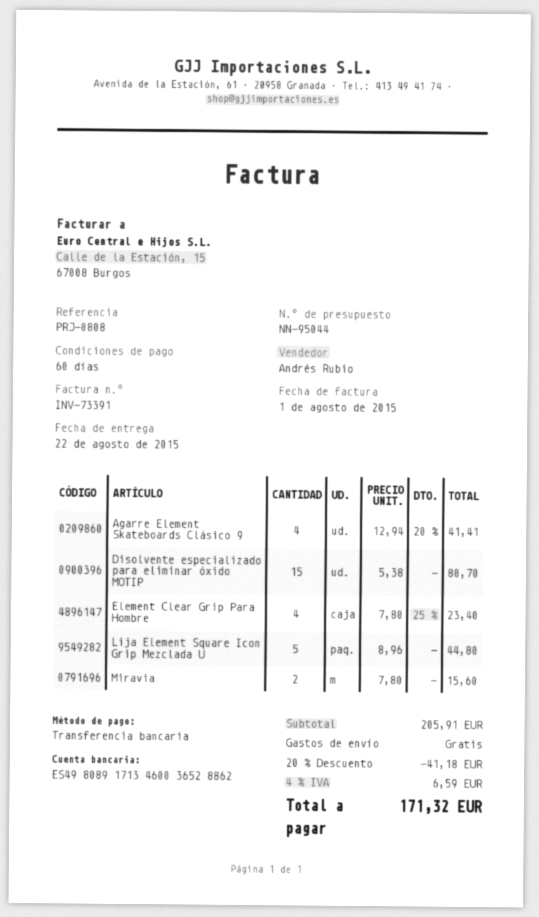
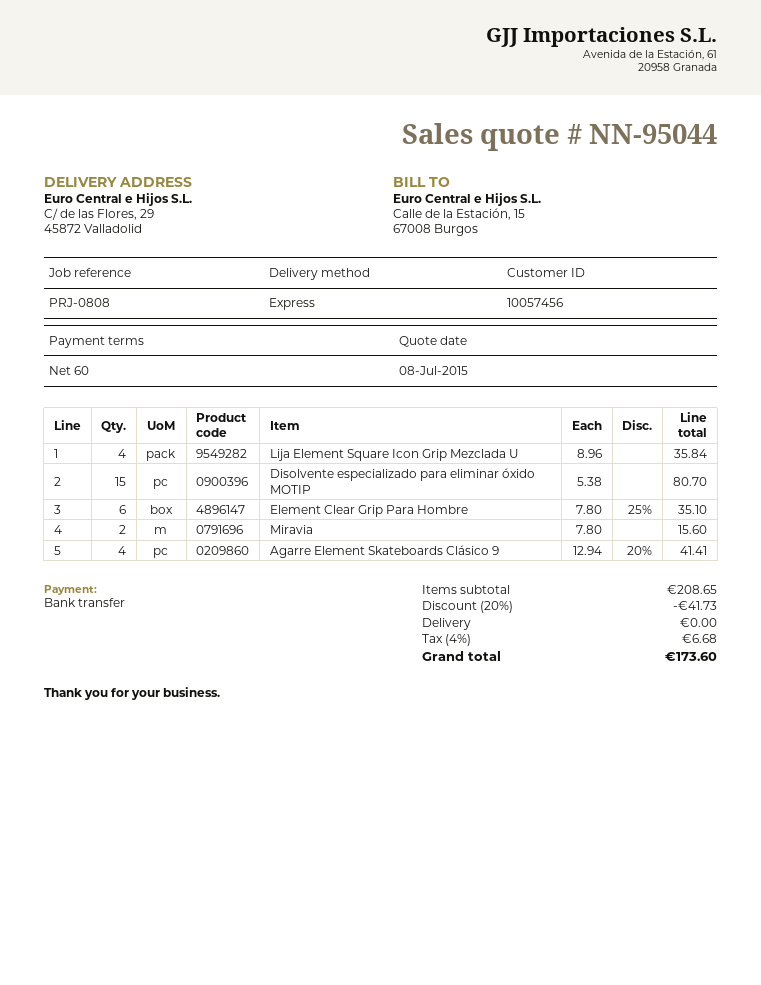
Element Clear Grip Para Hombre: 4 x 7.80 - 25% = 23.40 -> 6 x 7.80 - 25% = 35.10
Lija Element Square Icon Grip Mezclada U: 5 x 8.96 = 44.80 -> 4 x 8.96 = 35.84
subtotal: 205.91 -> 208.65
discount: 20% = 41.18 -> 20% = 41.73
tax: 4% = 6.59 -> 4% = 6.68
total: 171.32 -> 173.60

